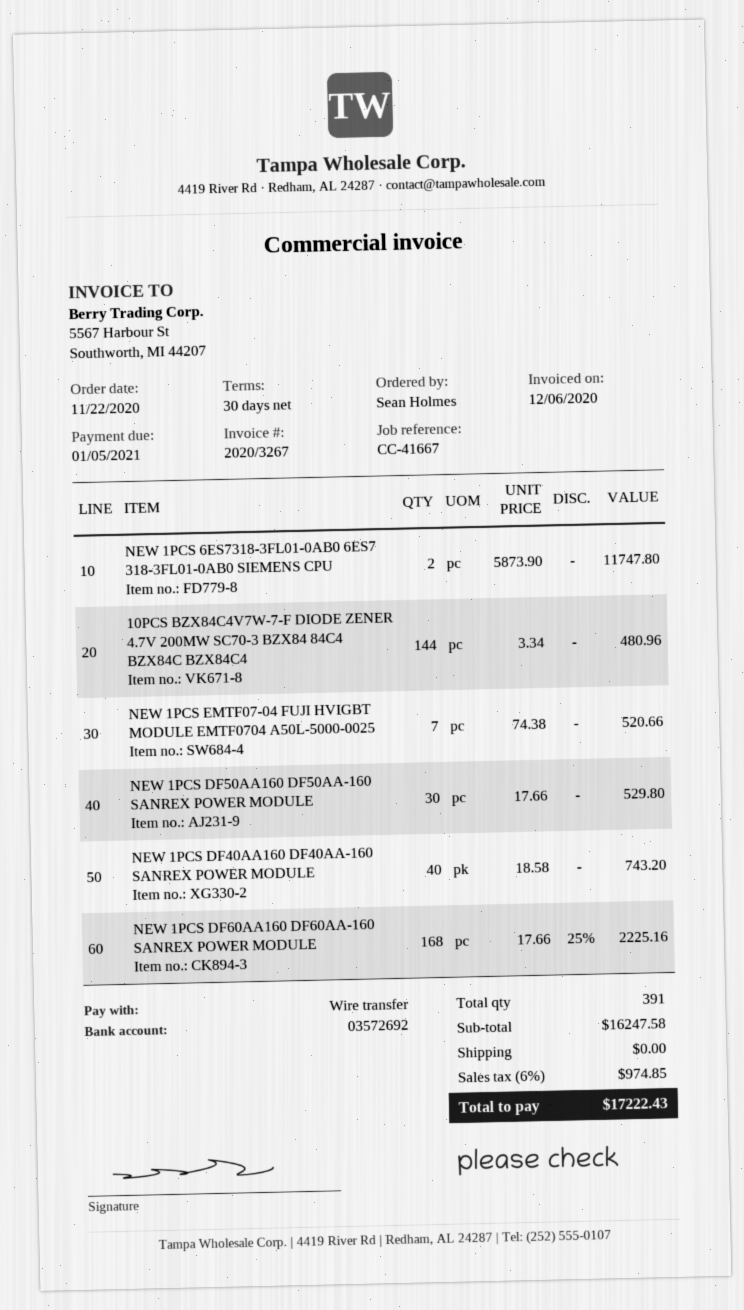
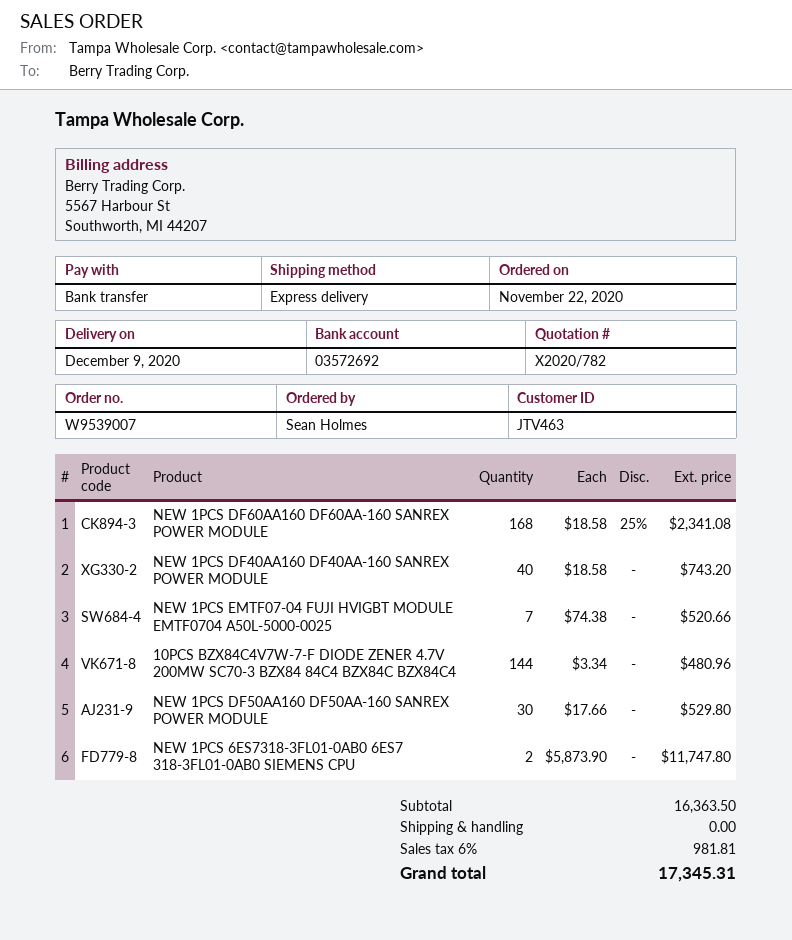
NEW 1PCS DF60AA160 DF60AA-160 SANREX POWER MODULE: 168 x 17.66 - 25% = 2225.16 -> 168 x 18.58 - 25% = 2341.08
subtotal: 16247.58 -> 16363.50
tax: 6% = 974.85 -> 6% = 981.81
total: 17222.43 -> 17345.31

